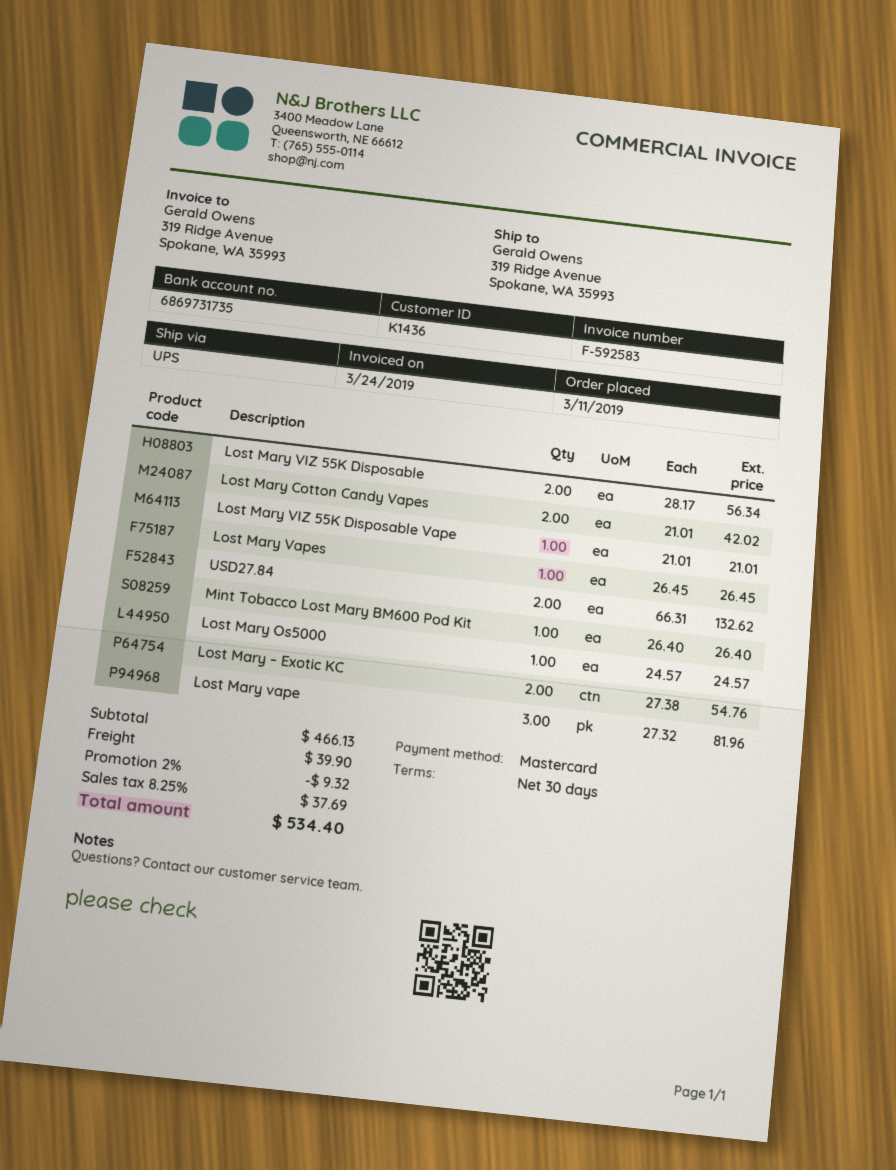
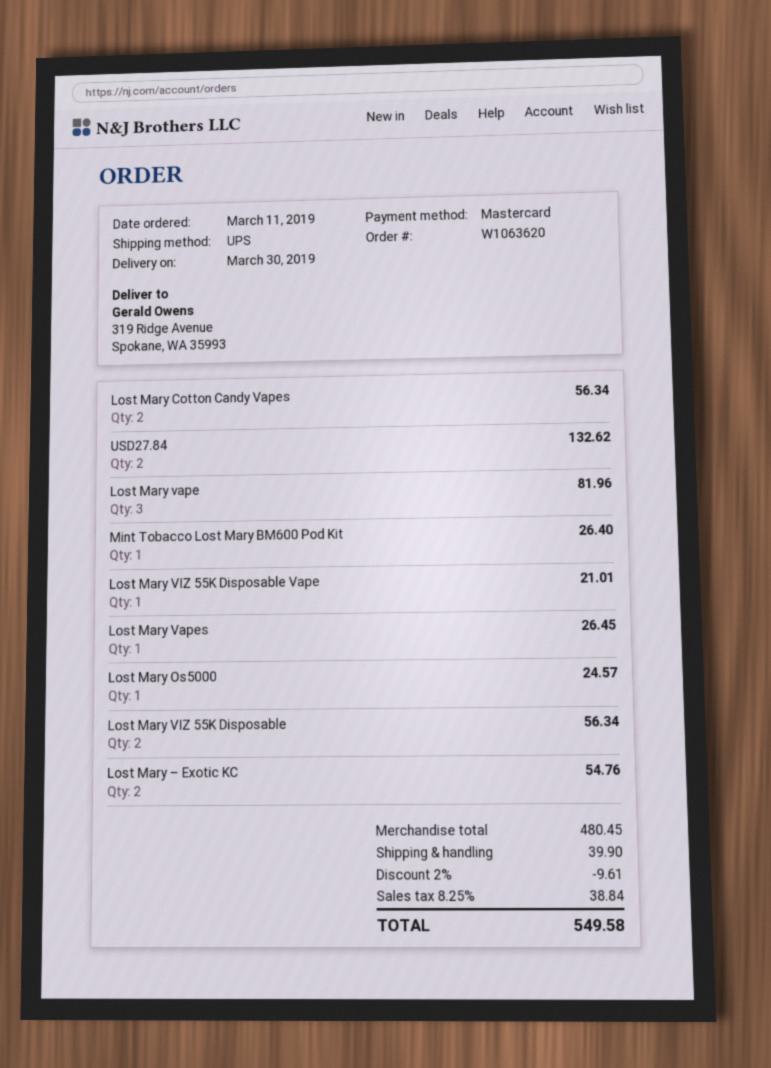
Lost Mary Cotton Candy Vapes: 2 for 42.02 -> 2 for 56.34
subtotal: 466.13 -> 480.45
discount: 2% = 9.32 -> 2% = 9.61
tax: 8.25% = 37.69 -> 8.25% = 38.84
total: 534.40 -> 549.58

